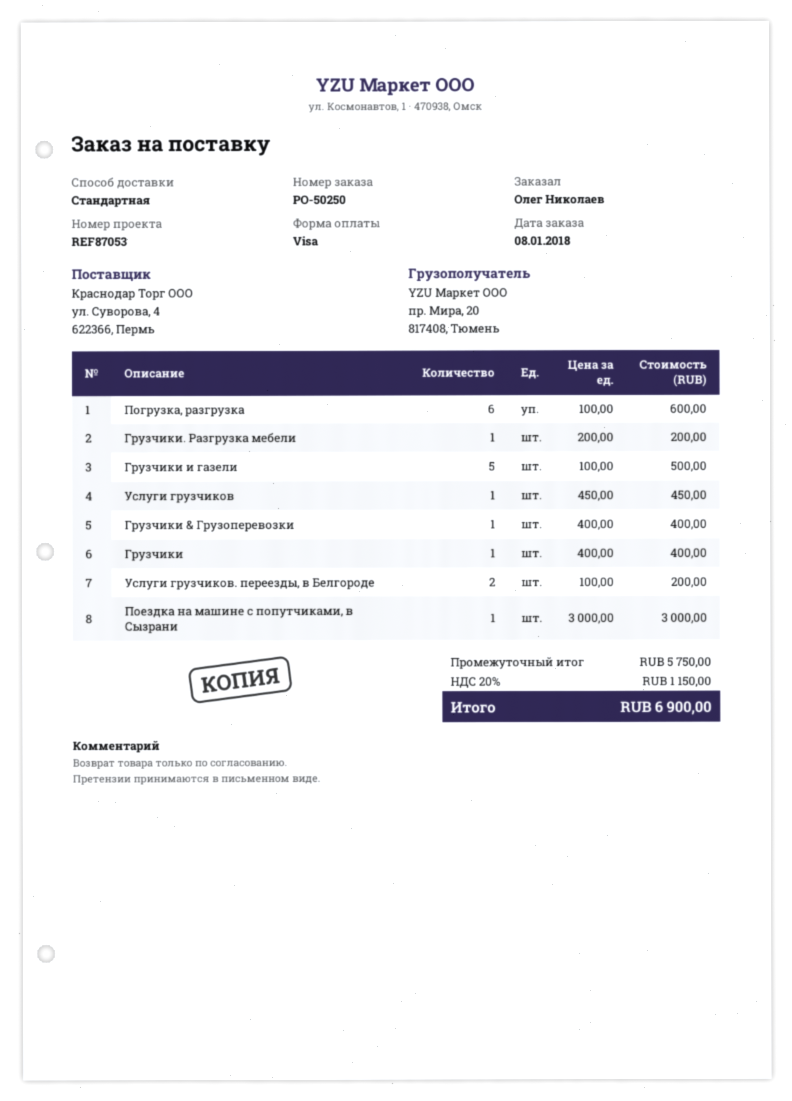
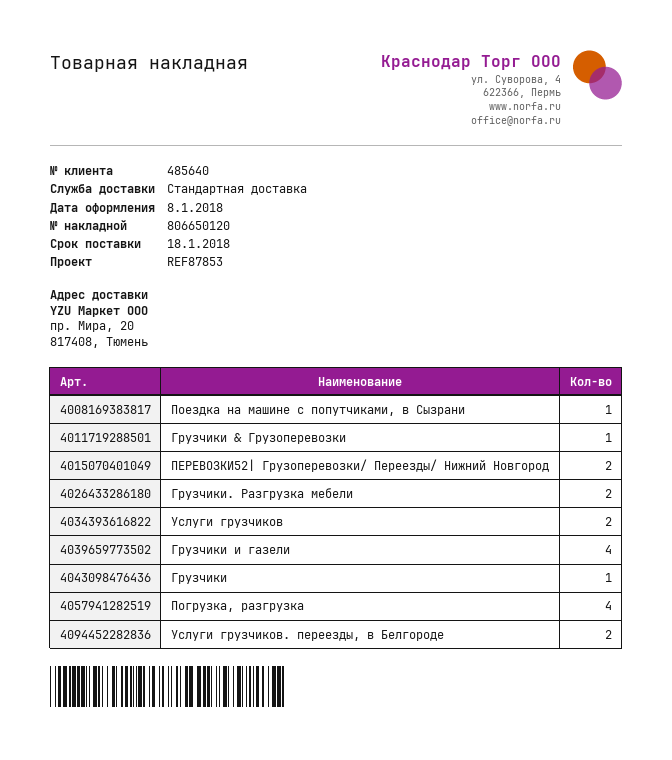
reference: REF87053 -> REF87853
Погрузка, разгрузка: 6 -> 4
Грузчики. Разгрузка мебели: 1 -> 2
Грузчики и газели: 5 -> 4
Услуги грузчиков: 1 -> 2
ПЕРЕВОЗКИ52| Грузоперевозки/ Переезды/ Нижний Новгород: none -> 2

